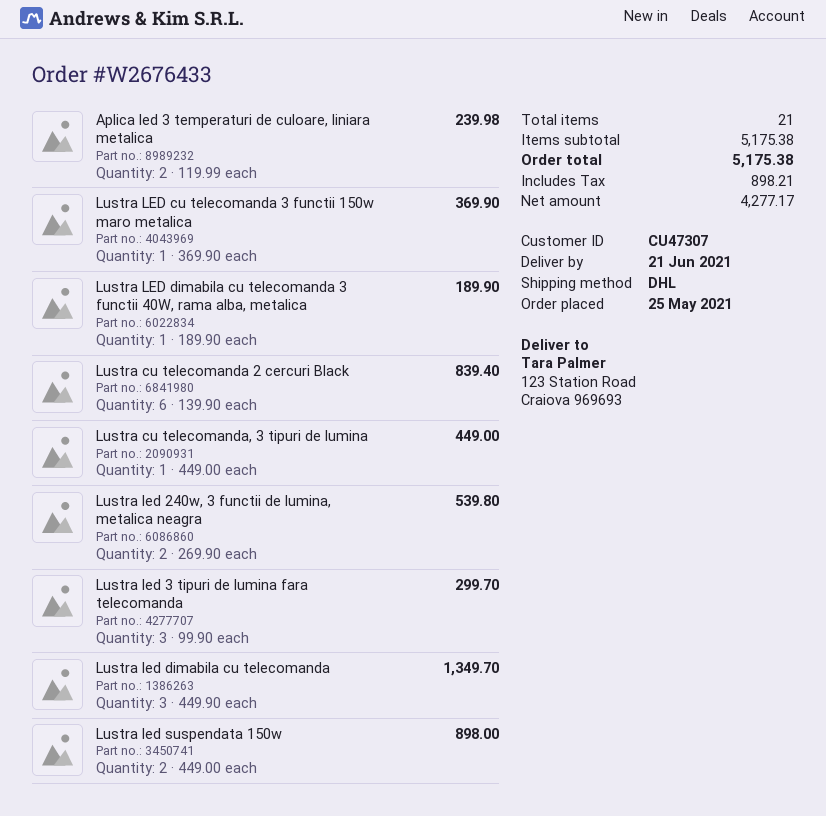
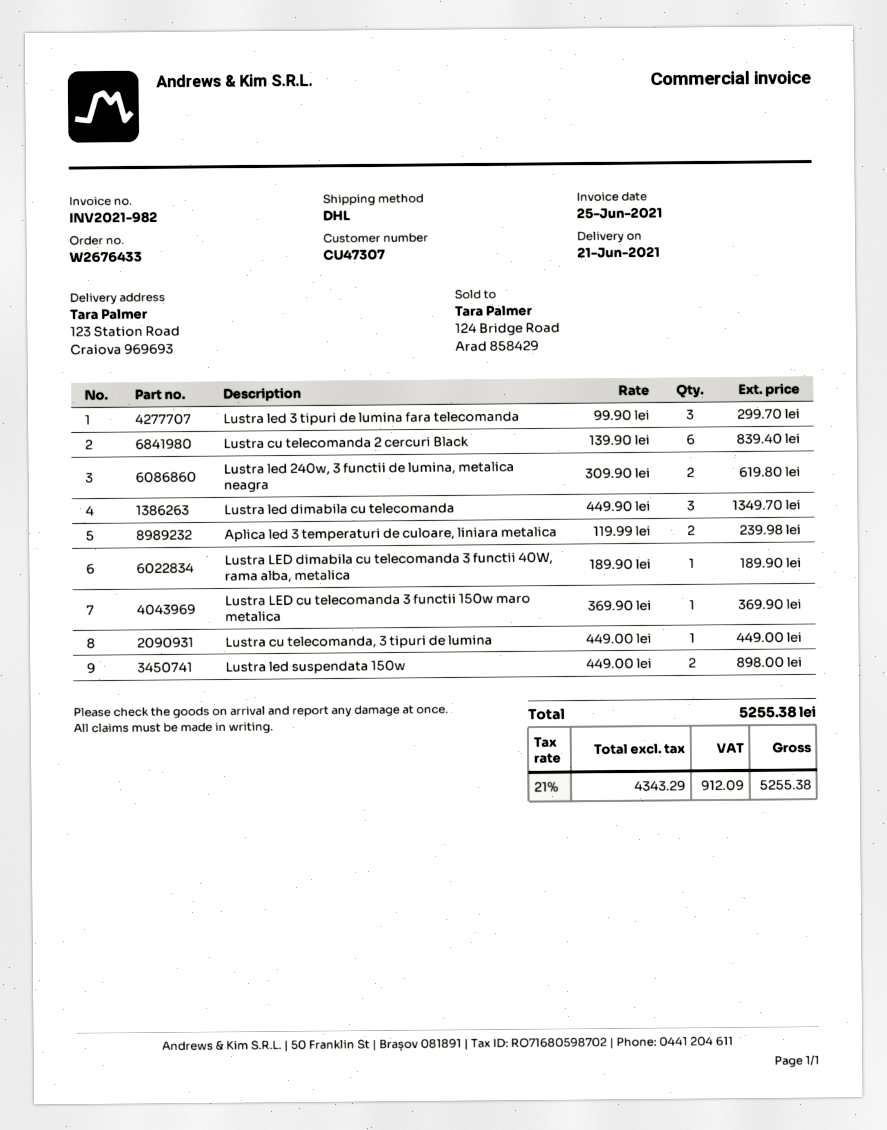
Lustra led 240w, 3 functii de lumina, metalica neagra: 2 x 269.90 = 539.80 -> 2 x 309.90 = 619.80
net: 4277.17 -> 4343.29
tax: 898.21 -> 912.09
total: 5175.38 -> 5255.38

